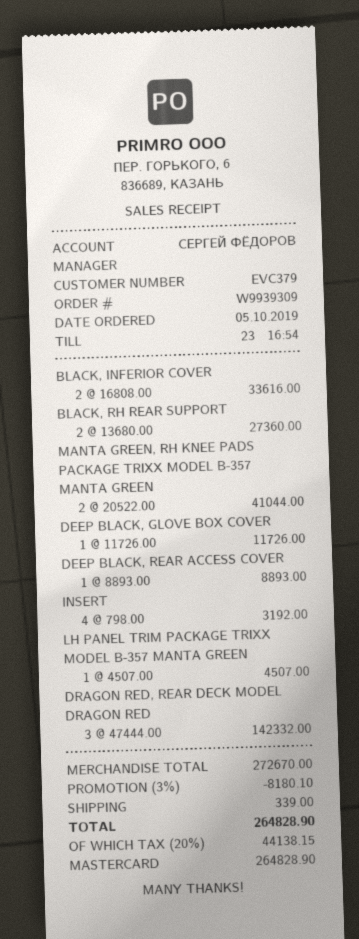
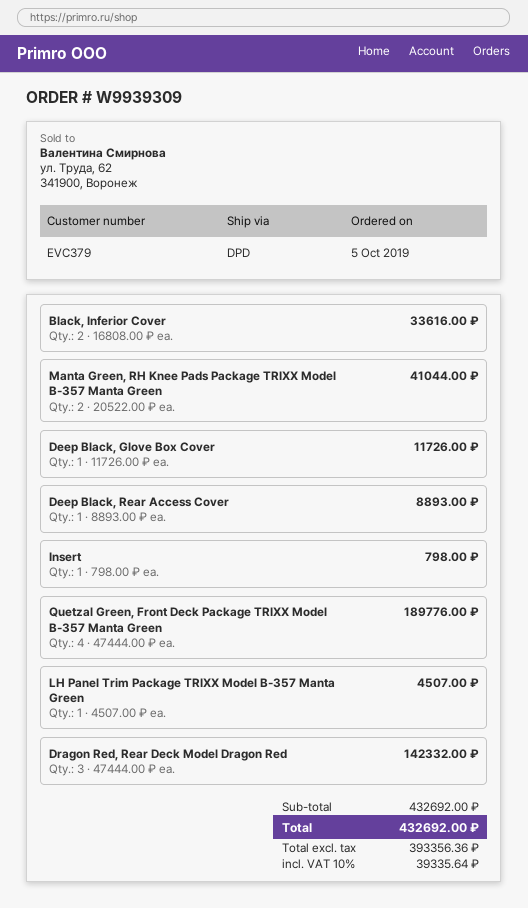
BLACK, RH REAR SUPPORT: 2 x 13680.00 = 27360.00 -> none
INSERT: 4 x 798.00 = 3192.00 -> 1 x 798.00 = 798.00
Quetzal Green, Front Deck Package TRIXX Model B-357 Manta Green: none -> 4 x 47444.00 = 189776.00
subtotal: 272670.00 -> 432692.00
discount: 3% = 8180.10 -> none
shipping: 339.00 -> none
tax: 20% = 44138.15 -> 10% = 39335.64
total: 264828.90 -> 432692.00

